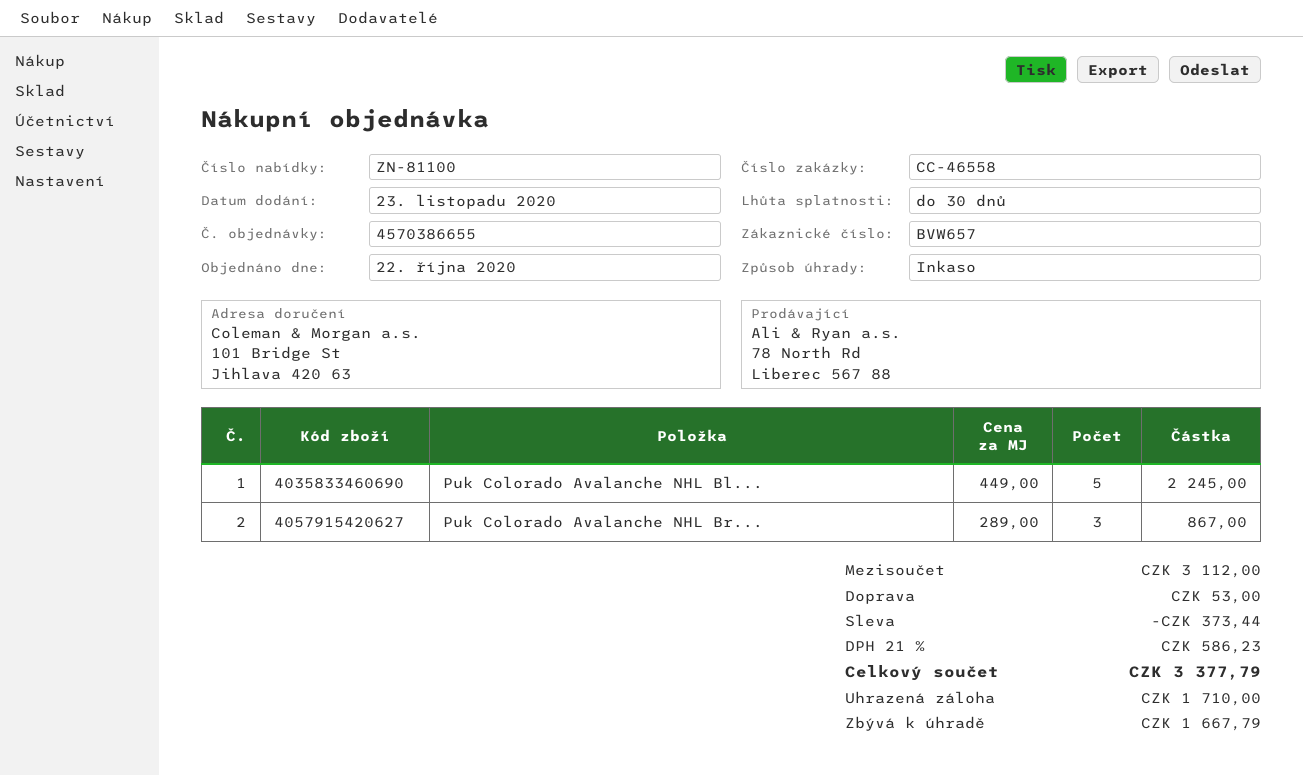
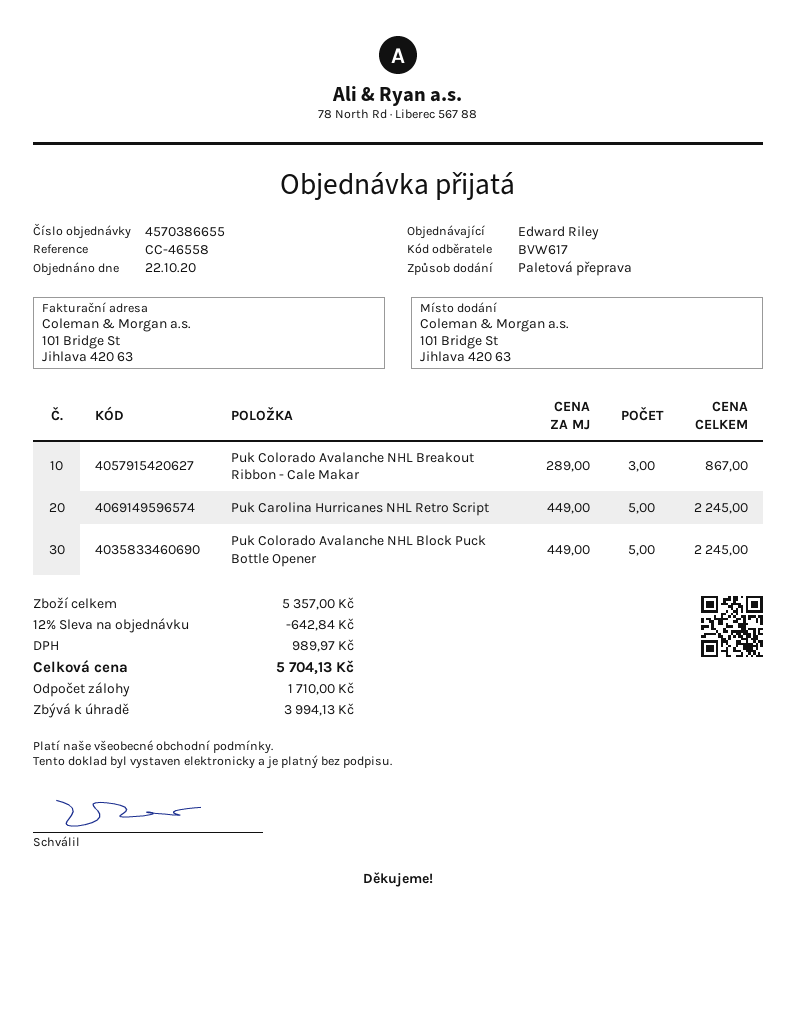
customer number: BVW657 -> BVW617
Puk Carolina Hurricanes NHL Retro Script: none -> 5 x 449.00 = 2245.00
subtotal: 3112.00 -> 5357.00
discount: 373.44 -> 642.84
shipping: 53.00 -> none
tax: 586.23 -> 989.97
total: 3377.79 -> 5704.13
balance: 1667.79 -> 3994.13

